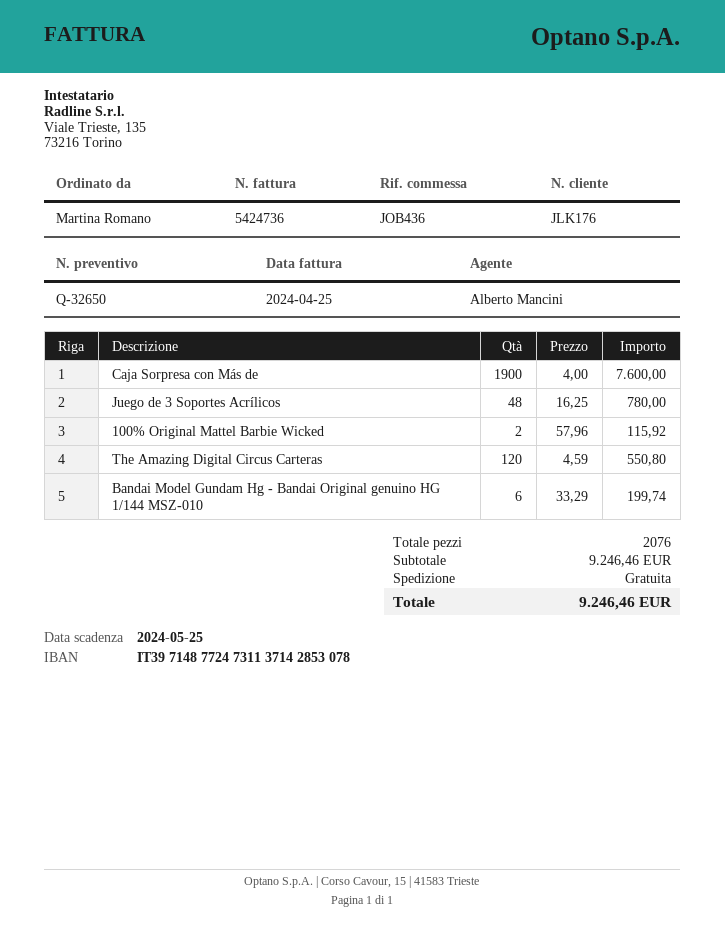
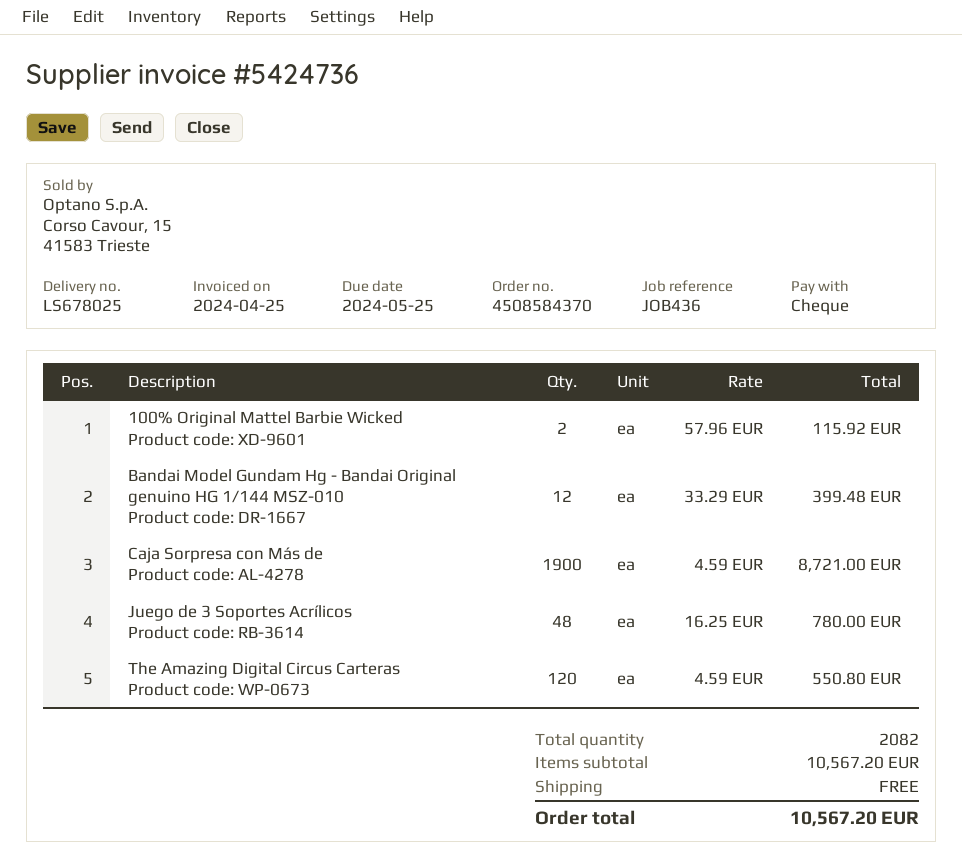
Caja Sorpresa con Más de: 1900 x 4.00 = 7600.00 -> 1900 x 4.59 = 8721.00
Bandai Model Gundam Hg - Bandai Original genuino HG 1/144 MSZ-010: 6 x 33.29 = 199.74 -> 12 x 33.29 = 399.48
total quantity: 2076 -> 2082
subtotal: 9246.46 -> 10567.20
total: 9246.46 -> 10567.20

